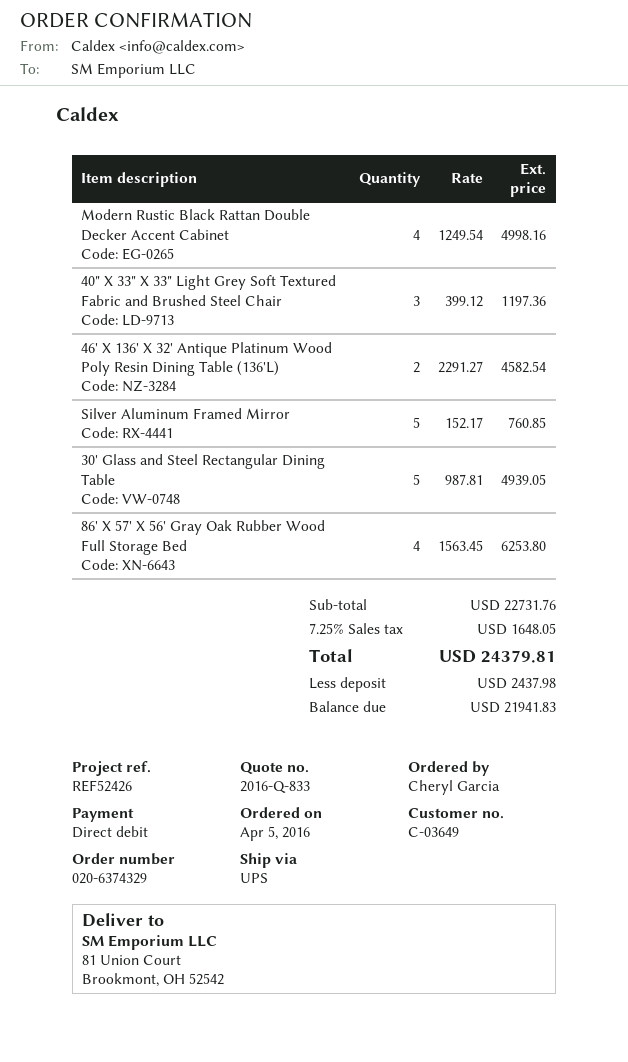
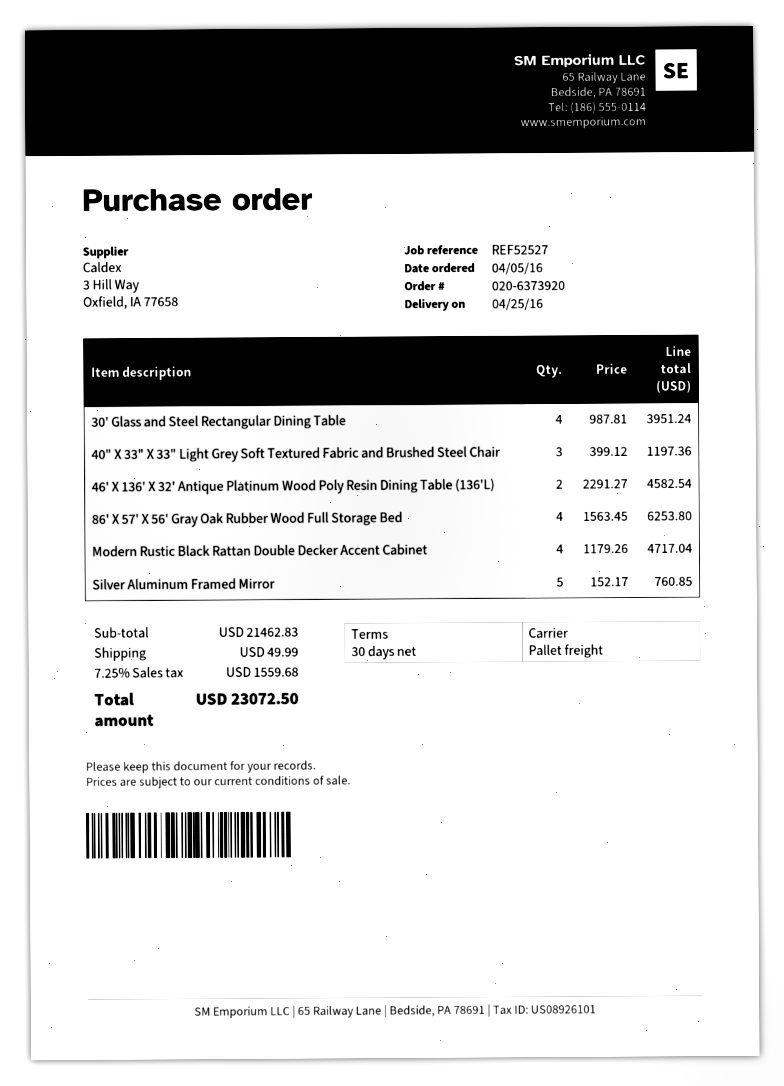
order number: 020-6374329 -> 020-6373920
reference: REF52426 -> REF52527
shipping method: UPS -> pallet freight
Modern Rustic Black Rattan Double Decker Accent Cabinet: 4 x 1249.54 = 4998.16 -> 4 x 1179.26 = 4717.04
30' Glass and Steel Rectangular Dining Table: 5 x 987.81 = 4939.05 -> 4 x 987.81 = 3951.24
subtotal: 22731.76 -> 21462.83
shipping: none -> 49.99
tax: 7.25% = 1648.05 -> 7.25% = 1559.68
total: 24379.81 -> 23072.50

